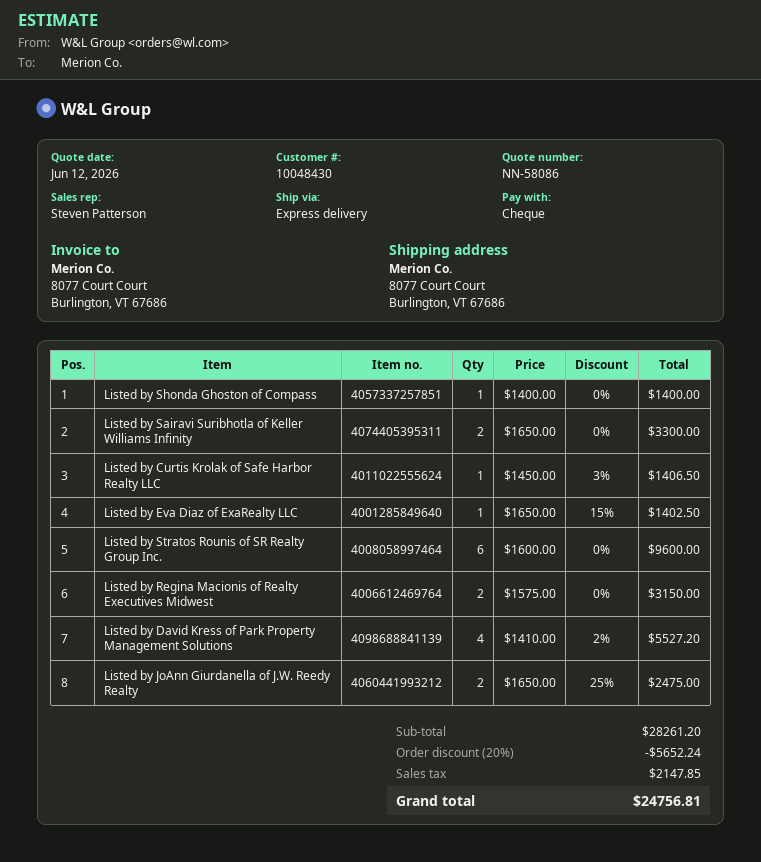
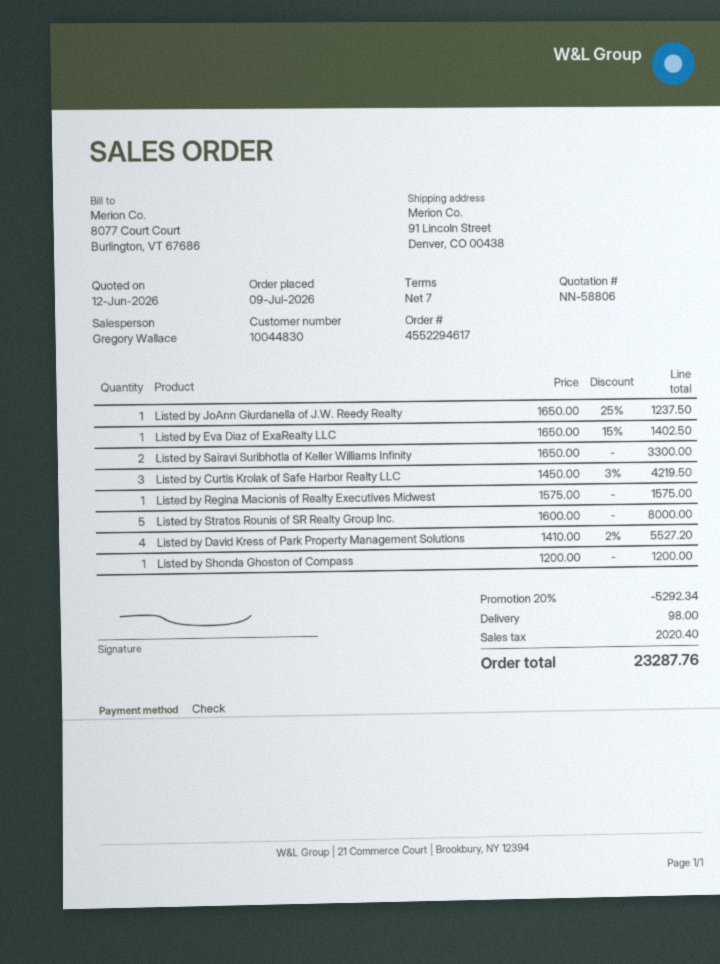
quote number: NN-58086 -> NN-58806
customer number: 10048430 -> 10044830
sales rep: Steven Patterson -> Gregory Wallace
ship to: 8077 Court Court, Burlington, VT 67686 -> 91 Lincoln Street, Denver, CO 00438
Listed by Shonda Ghoston of Compass: 1 x 1400.00 = 1400.00 -> 1 x 1200.00 = 1200.00
Listed by Curtis Krolak of Safe Harbor Realty LLC: 1 x 1450.00 - 3% = 1406.50 -> 3 x 1450.00 - 3% = 4219.50
Listed by Stratos Rounis of SR Realty Group Inc.: 6 x 1600.00 = 9600.00 -> 5 x 1600.00 = 8000.00
Listed by Regina Macionis of Realty Executives Midwest: 2 x 1575.00 = 3150.00 -> 1 x 1575.00 = 1575.00
Listed by JoAnn Giurdanella of J.W. Reedy Realty: 2 x 1650.00 - 25% = 2475.00 -> 1 x 1650.00 - 25% = 1237.50
discount: 20% = 5652.24 -> 20% = 5292.34
shipping: none -> 98.00
tax: 2147.85 -> 2020.40
total: 24756.81 -> 23287.76

